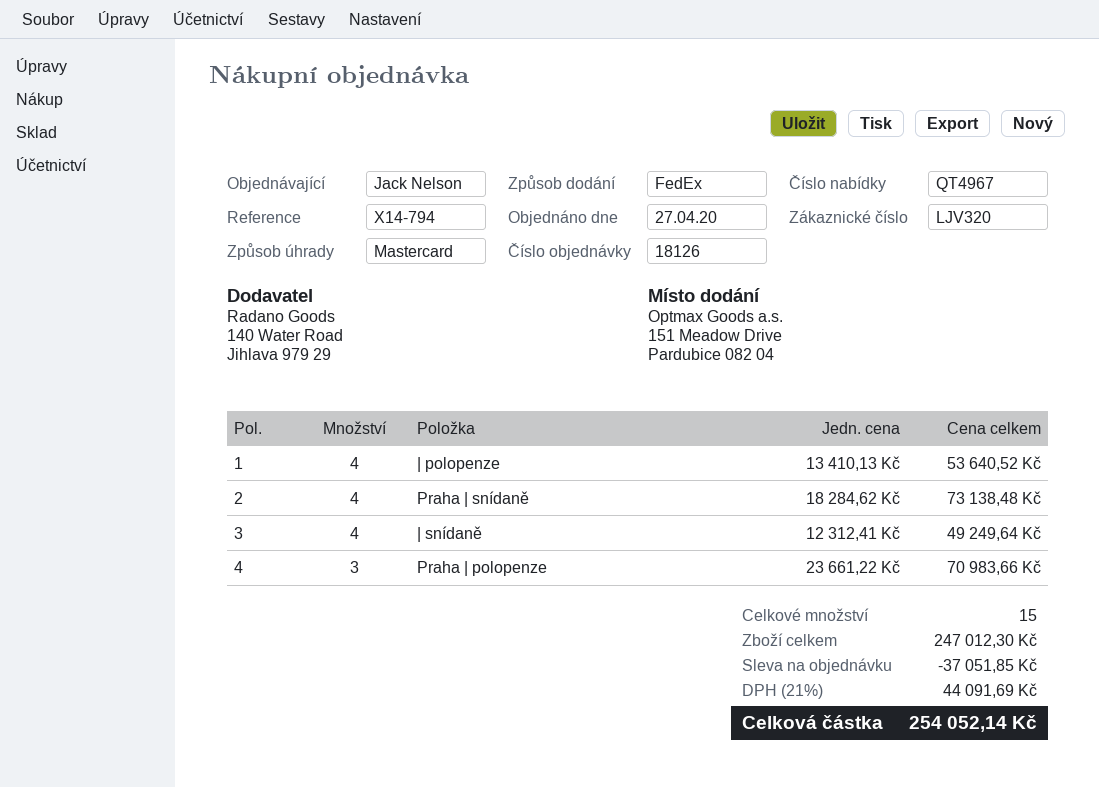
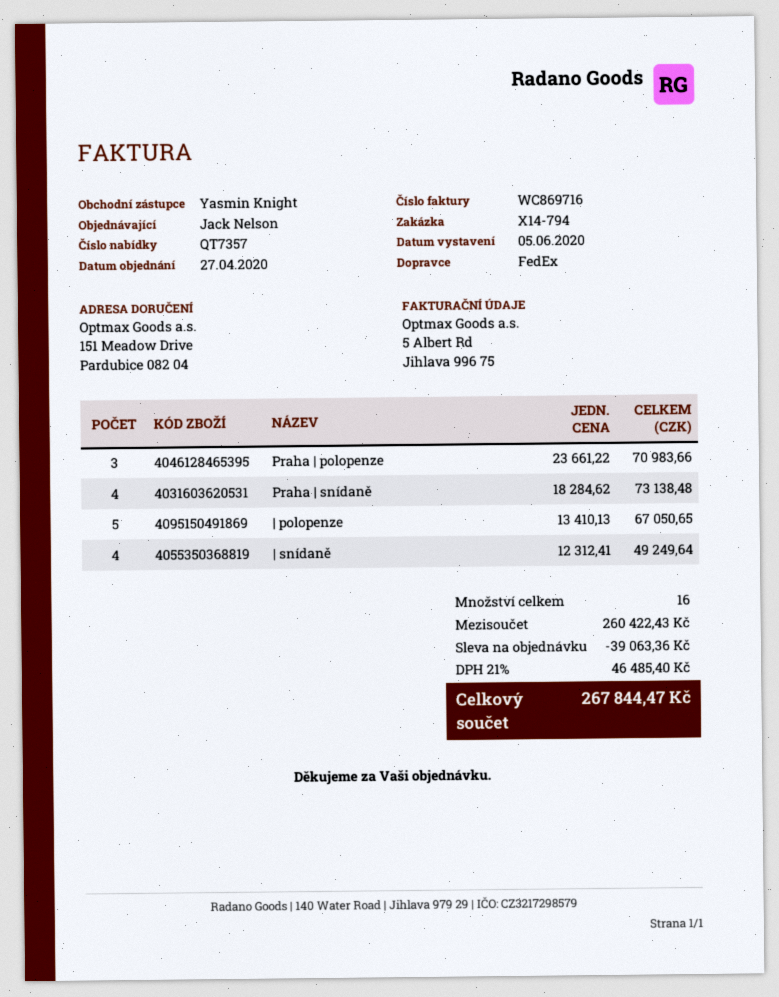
quote number: QT4967 -> QT7357
| polopenze: 4 x 13410.13 = 53640.52 -> 5 x 13410.13 = 67050.65
total quantity: 15 -> 16
subtotal: 247012.30 -> 260422.43
discount: 37051.85 -> 39063.36
tax: 21% = 44091.69 -> 21% = 46485.40
total: 254052.14 -> 267844.47

